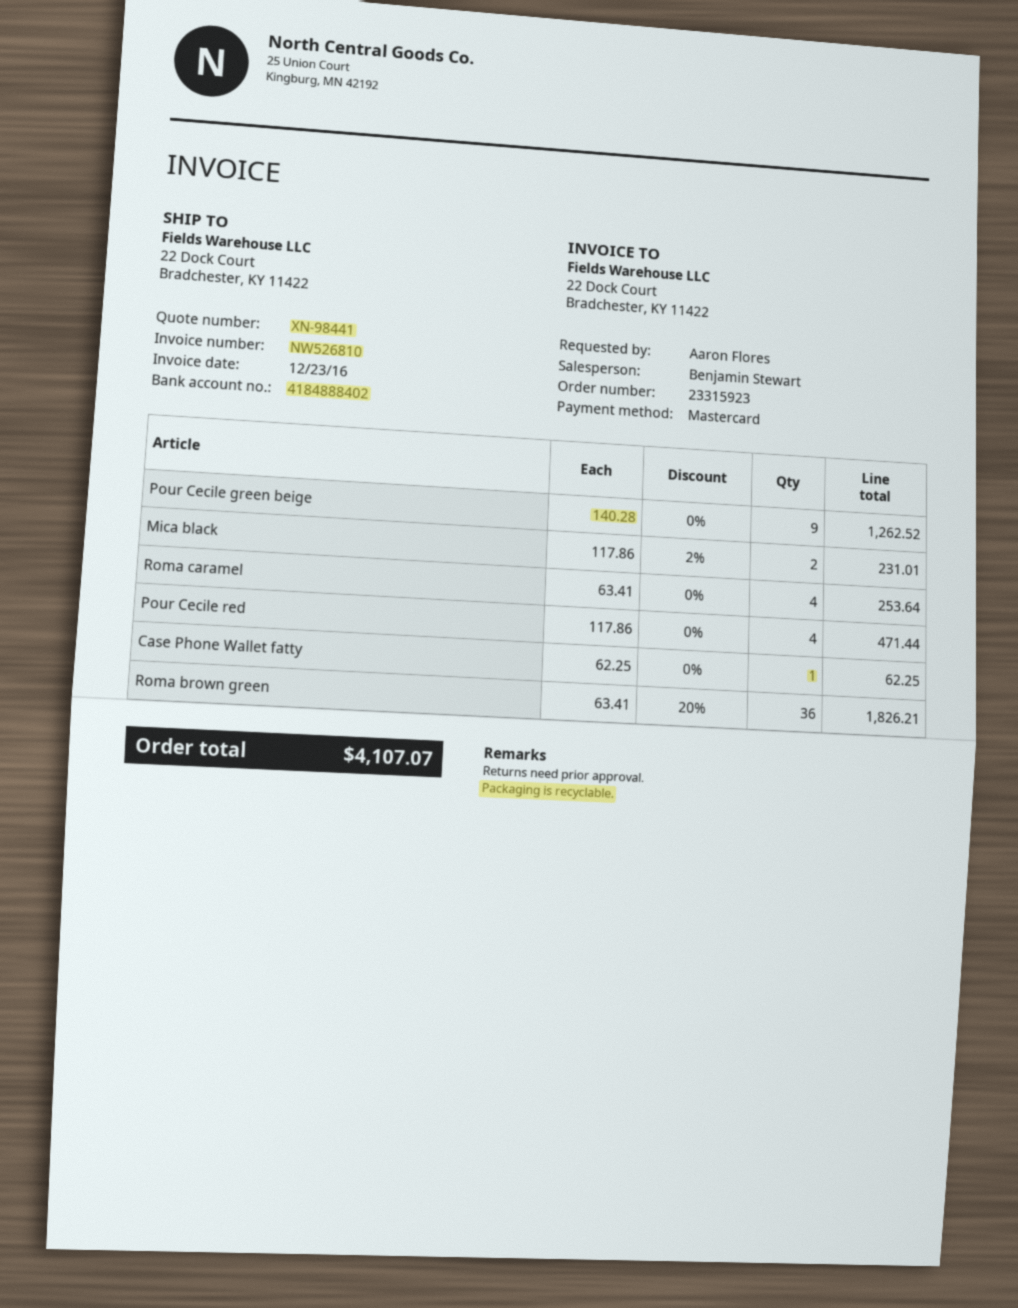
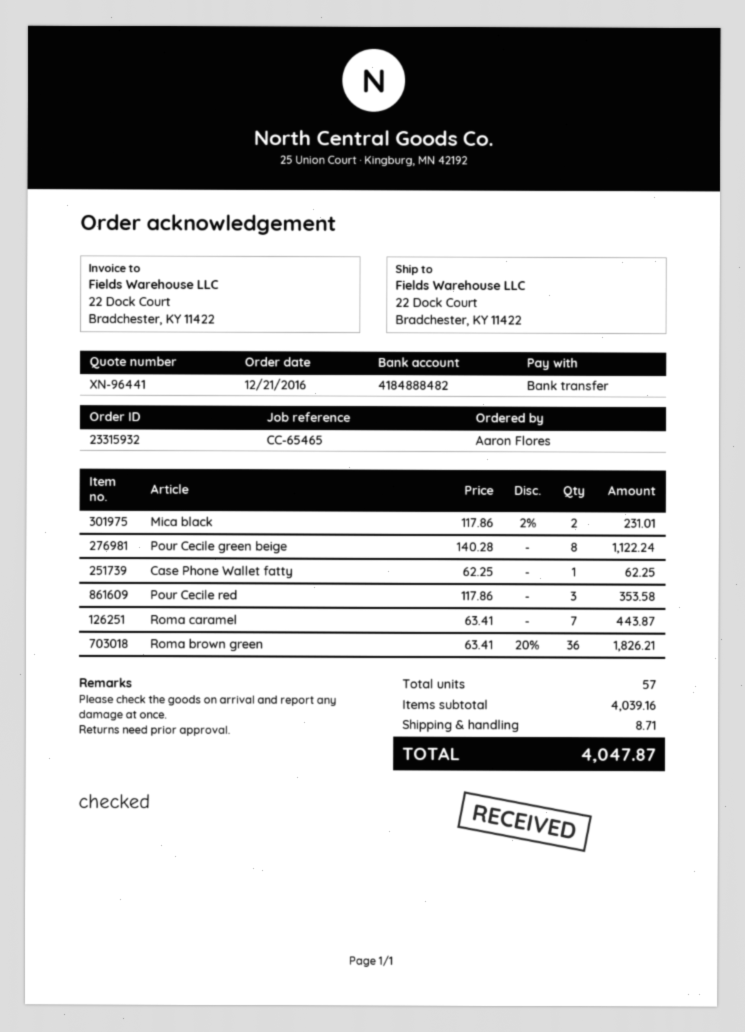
quote number: XN-98441 -> XN-96441
order number: 23315923 -> 23315932
payment method: Mastercard -> bank transfer
bank account: 4184888402 -> 4184888482
Pour Cecile green beige: 9 x 140.28 = 1262.52 -> 8 x 140.28 = 1122.24
Roma caramel: 4 x 63.41 = 253.64 -> 7 x 63.41 = 443.87
Pour Cecile red: 4 x 117.86 = 471.44 -> 3 x 117.86 = 353.58
shipping: none -> 8.71
total: 4107.07 -> 4047.87

